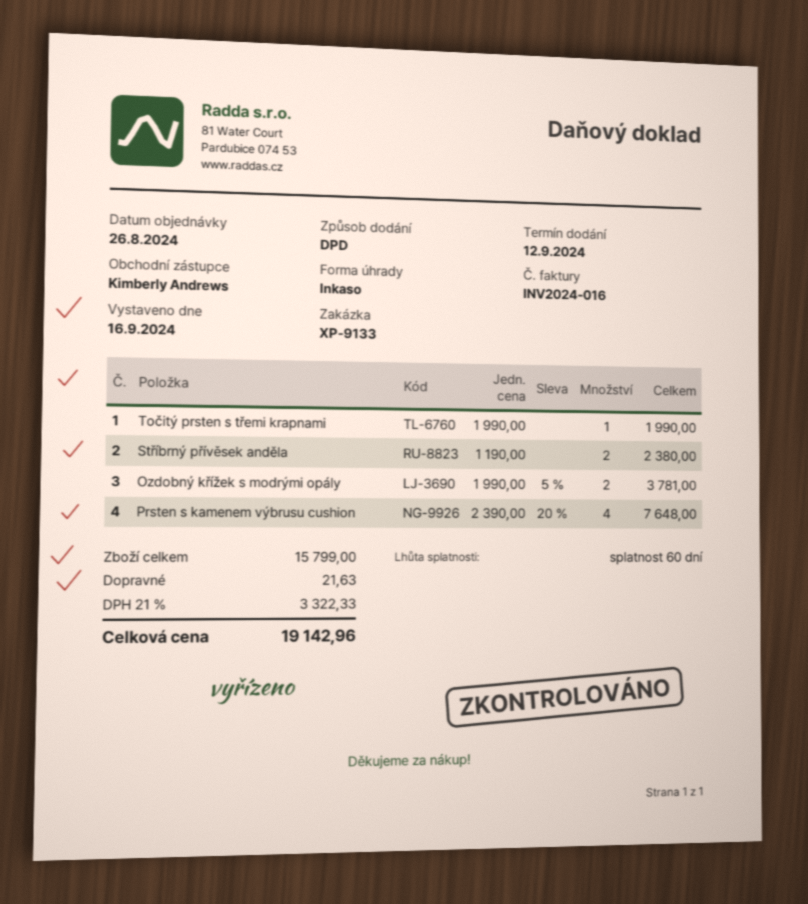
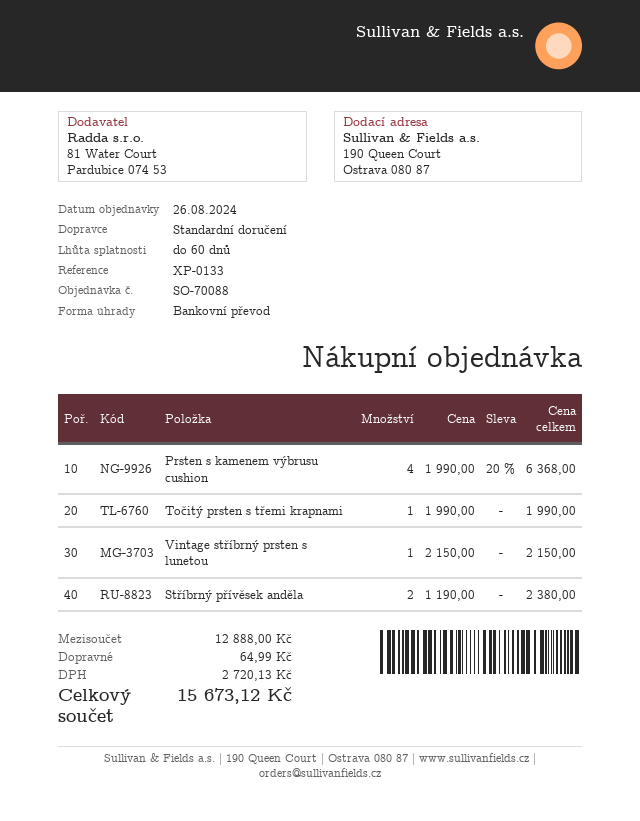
reference: XP-9133 -> XP-0133
payment method: direct debit -> bank transfer
shipping method: DPD -> standard
Ozdobný křížek s modrými opály: 2 x 1990.00 - 5% = 3781.00 -> none
Prsten s kamenem výbrusu cushion: 4 x 2390.00 - 20% = 7648.00 -> 4 x 1990.00 - 20% = 6368.00
Vintage stříbrný prsten s lunetou: none -> 1 x 2150.00 = 2150.00
subtotal: 15799.00 -> 12888.00
shipping: 21.63 -> 64.99
tax: 3322.33 -> 2720.13
total: 19142.96 -> 15673.12

